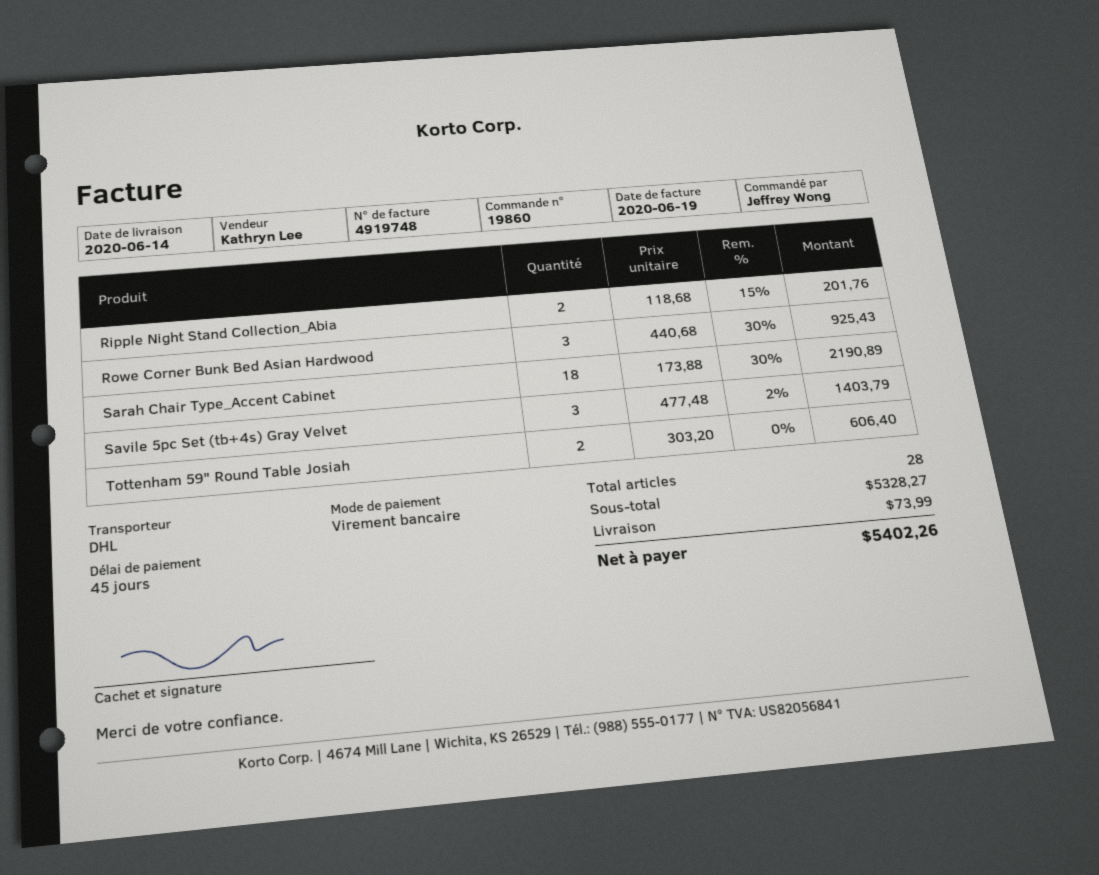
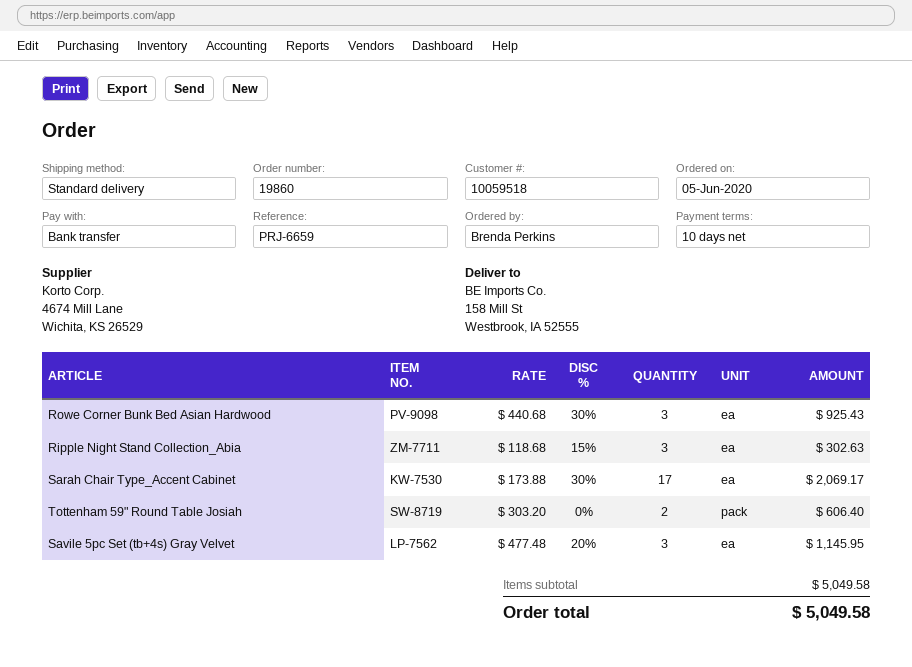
payment terms: 45 days -> 10 days
ordered by: Jeffrey Wong -> Brenda Perkins
shipping method: DHL -> standard
Ripple Night Stand Collection_Abia: 2 x 118.68 - 15% = 201.76 -> 3 x 118.68 - 15% = 302.63
Sarah Chair Type_Accent Cabinet: 18 x 173.88 - 30% = 2190.89 -> 17 x 173.88 - 30% = 2069.17
Savile 5pc Set (tb+4s) Gray Velvet: 3 x 477.48 - 2% = 1403.79 -> 3 x 477.48 - 20% = 1145.95
subtotal: 5328.27 -> 5049.58
shipping: 73.99 -> none
total: 5402.26 -> 5049.58

